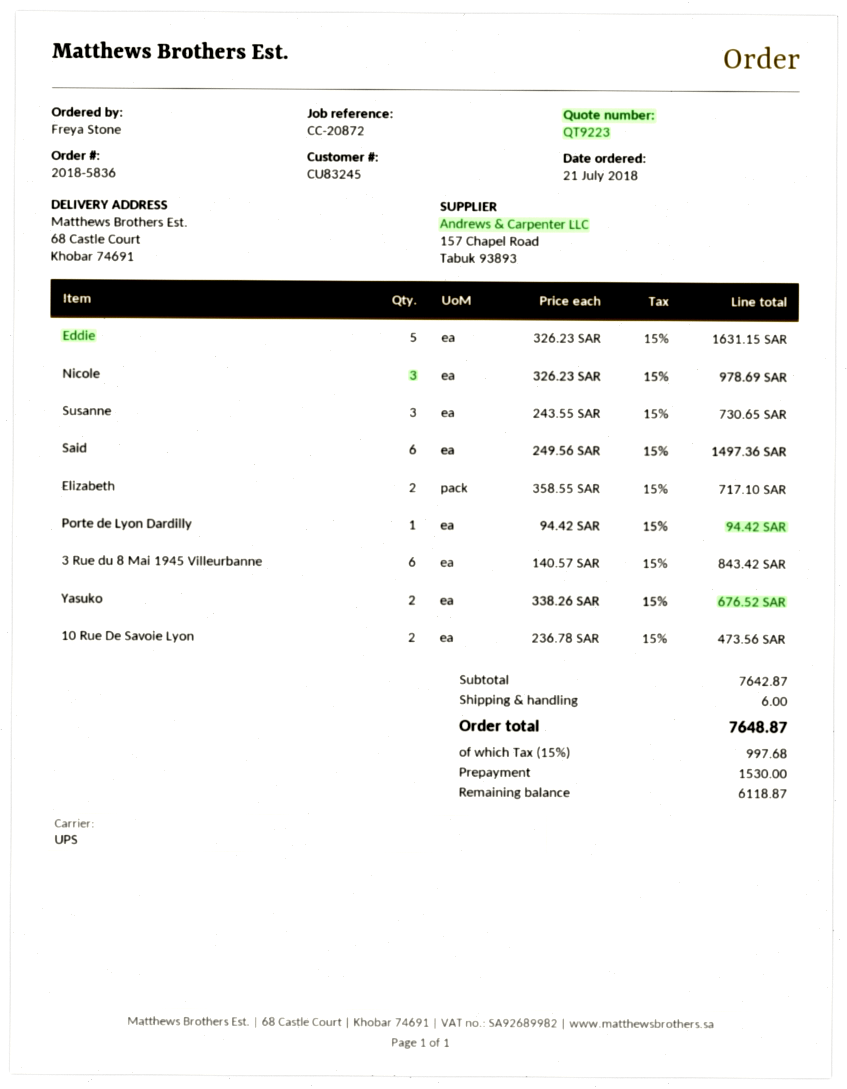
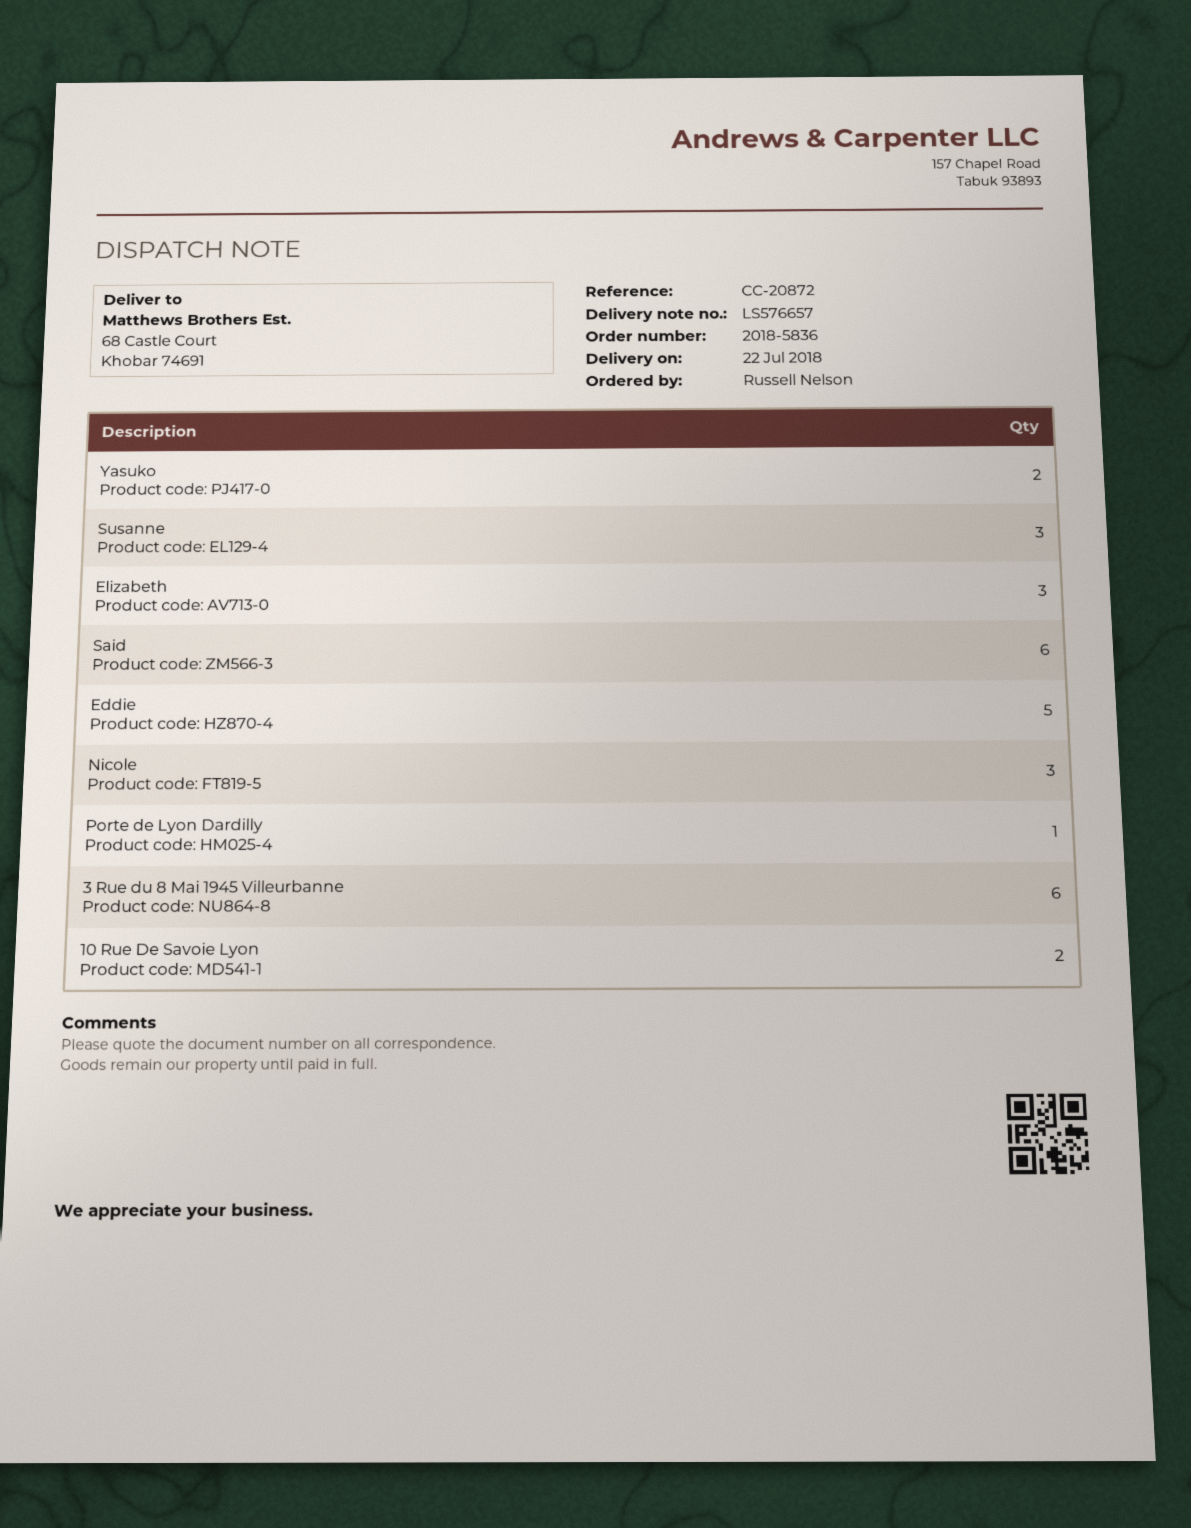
ordered by: Freya Stone -> Russell Nelson
Elizabeth: 2 -> 3

